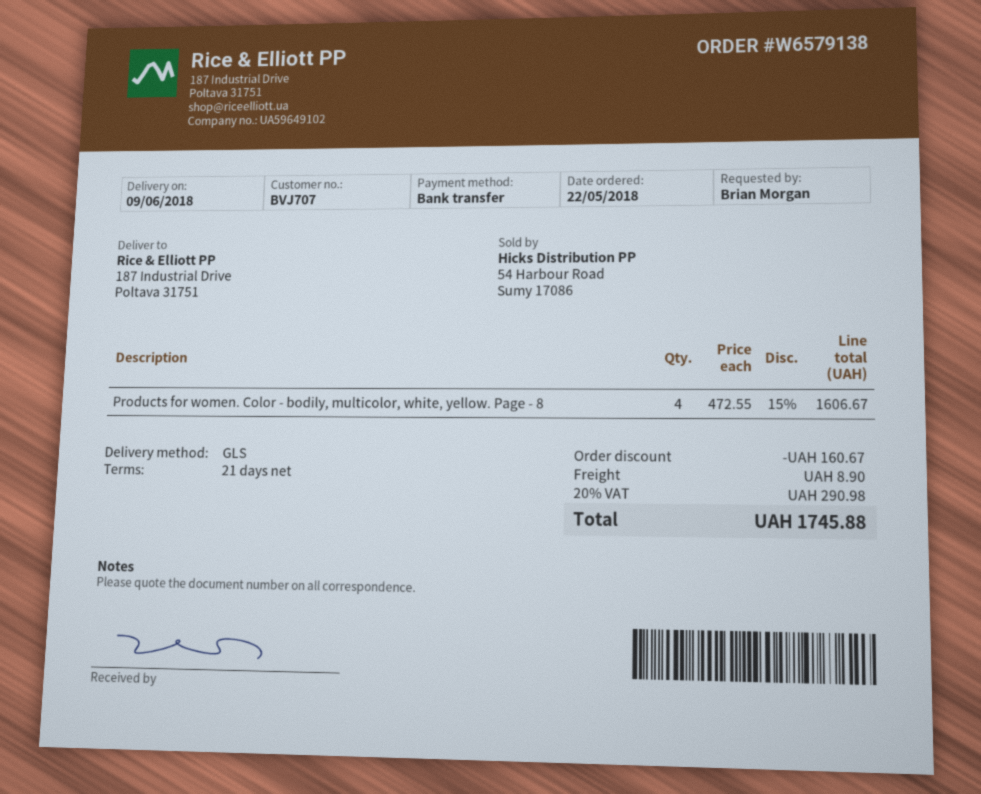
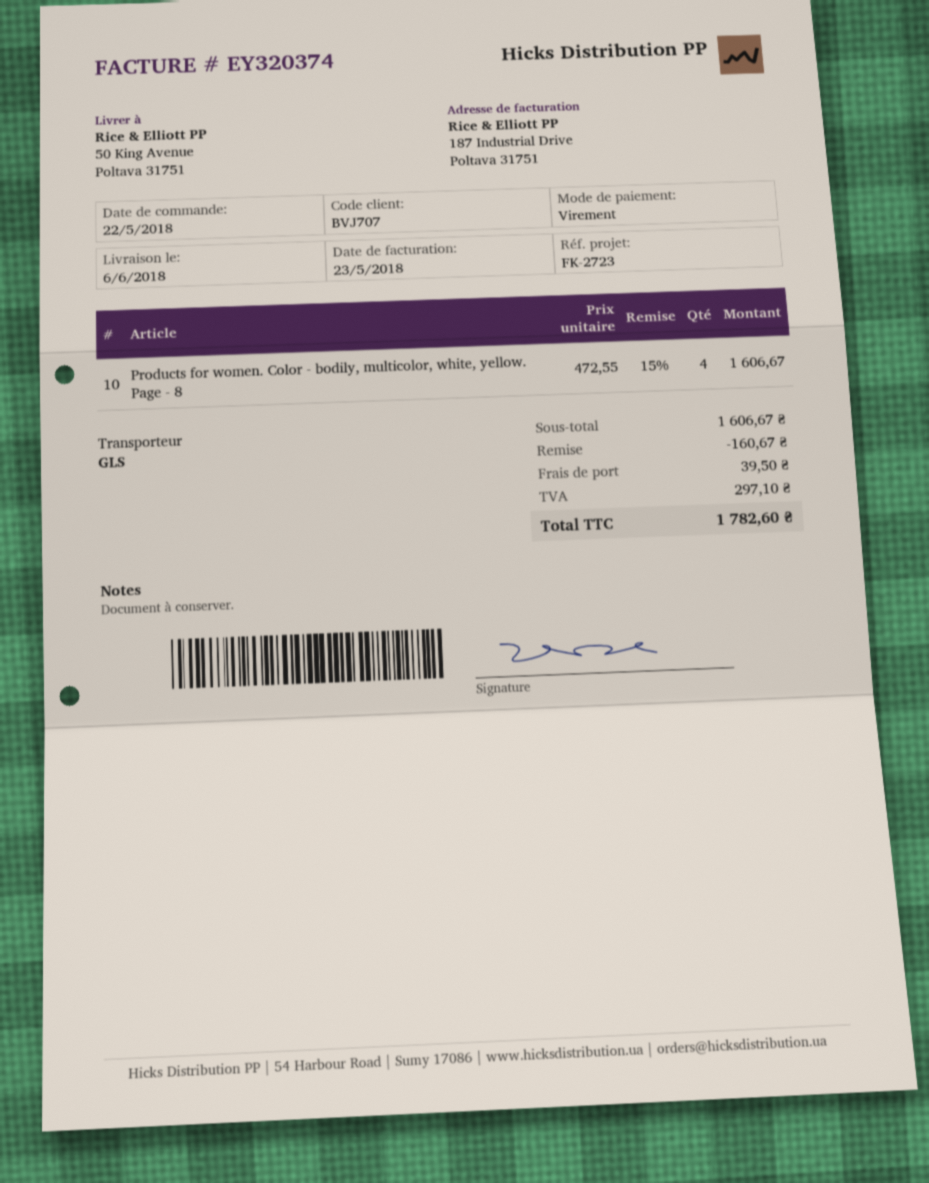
delivery date: 2018-06-09 -> 2018-06-06
ship to: 187 Industrial Drive, Poltava 31751 -> 50 King Avenue, Poltava 31751
shipping: 8.90 -> 39.50
tax: 290.98 -> 297.10
total: 1745.88 -> 1782.60

